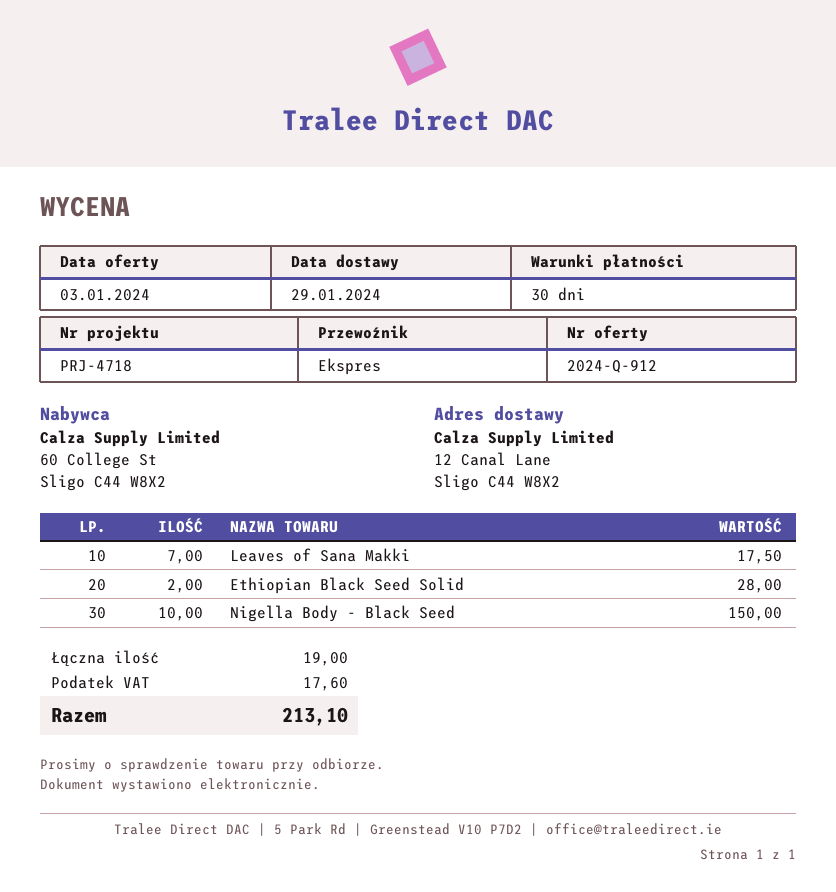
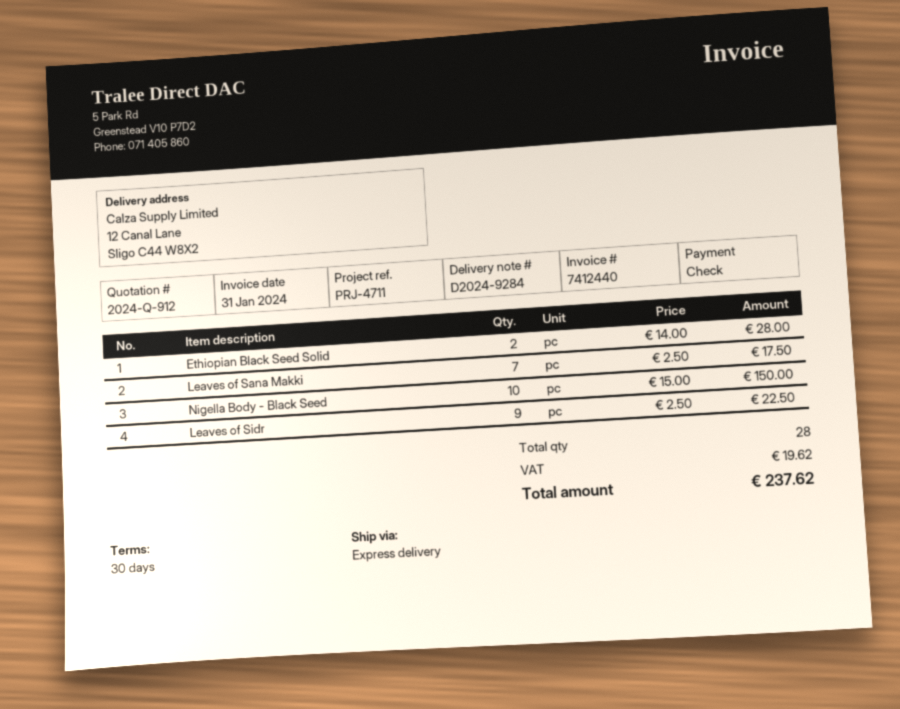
reference: PRJ-4718 -> PRJ-4711
Leaves of Sidr: none -> 9 for 22.50
total quantity: 19 -> 28
tax: 17.60 -> 19.62
total: 213.10 -> 237.62

